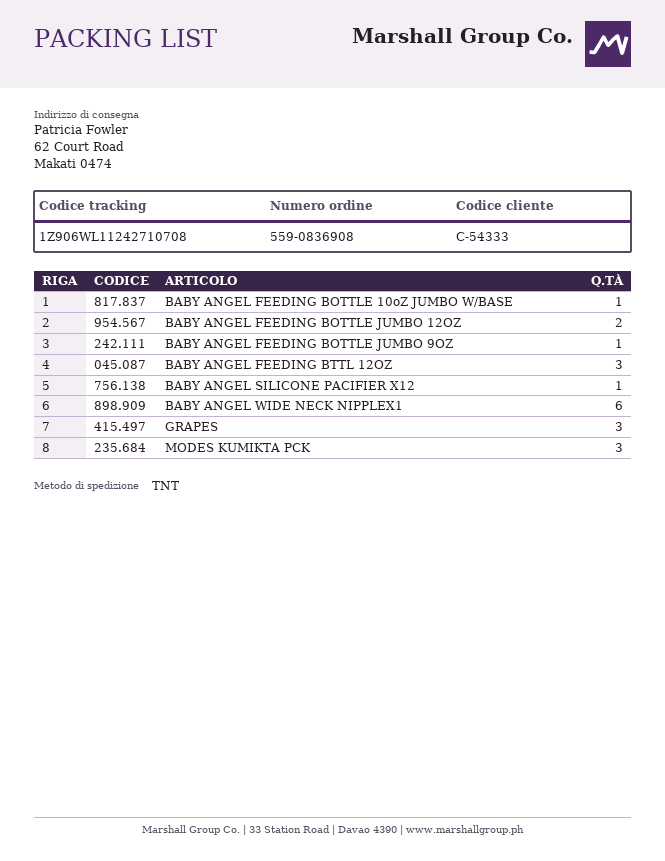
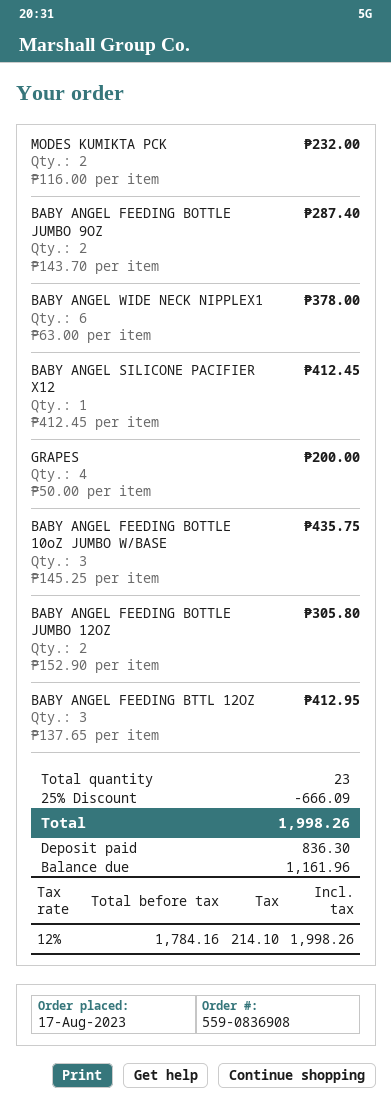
BABY ANGEL FEEDING BOTTLE 10oZ JUMBO W/BASE: 1 -> 3
BABY ANGEL FEEDING BOTTLE JUMBO 9OZ: 1 -> 2
GRAPES: 3 -> 4
MODES KUMIKTA PCK: 3 -> 2

